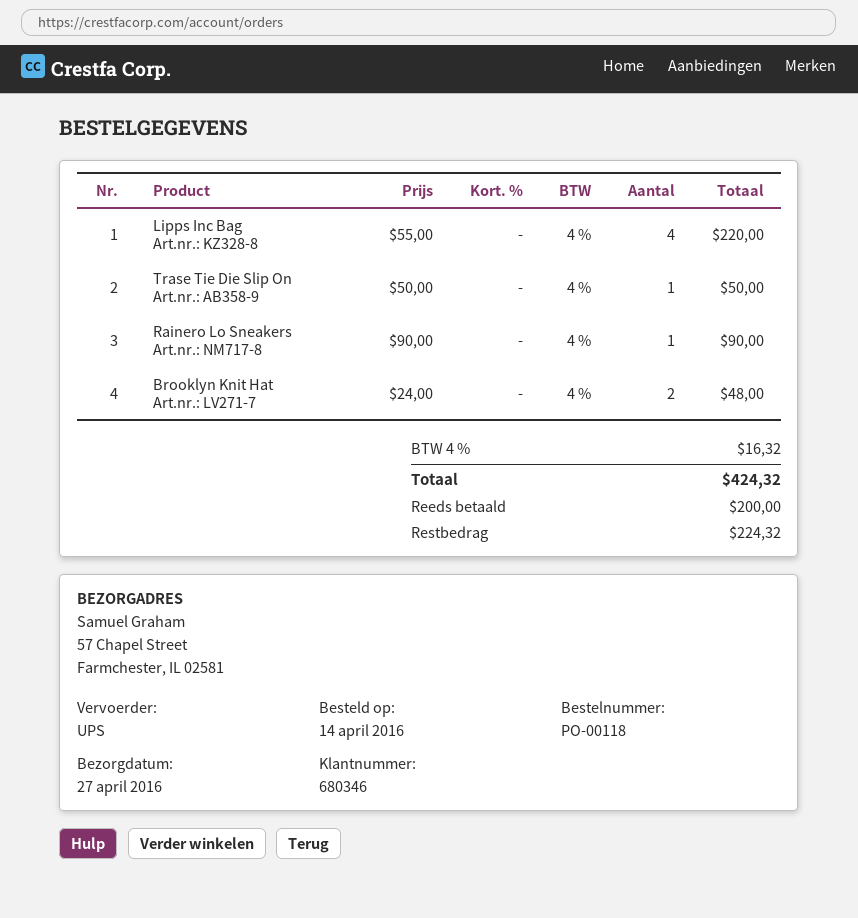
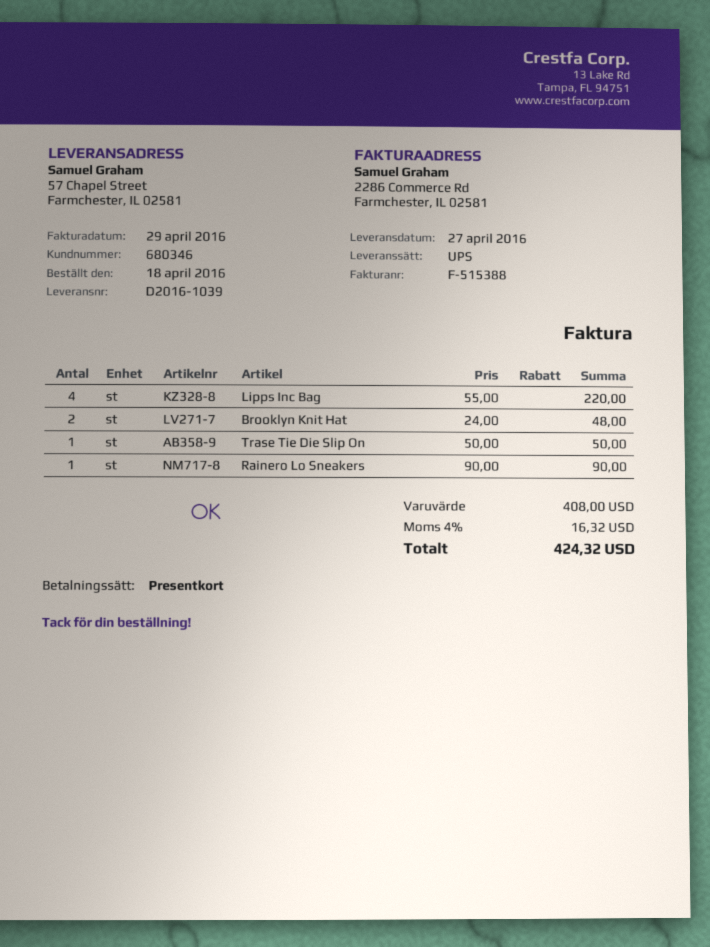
order date: 2016-04-14 -> 2016-04-18

